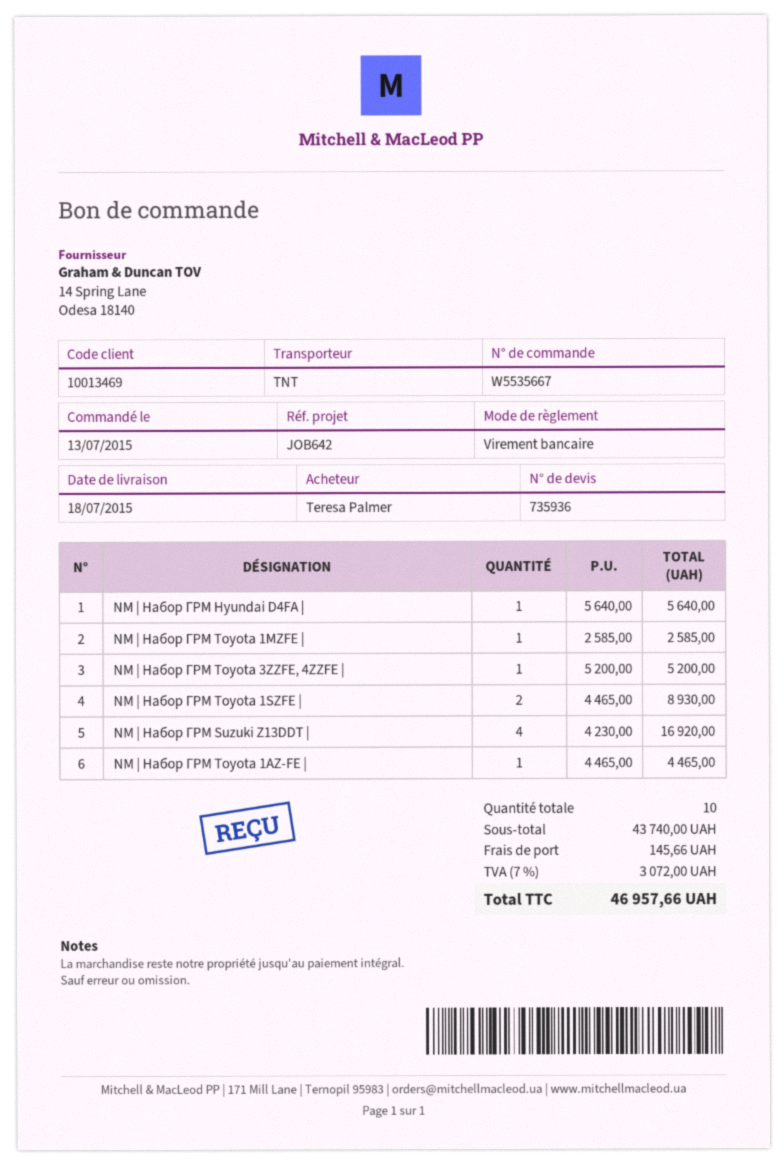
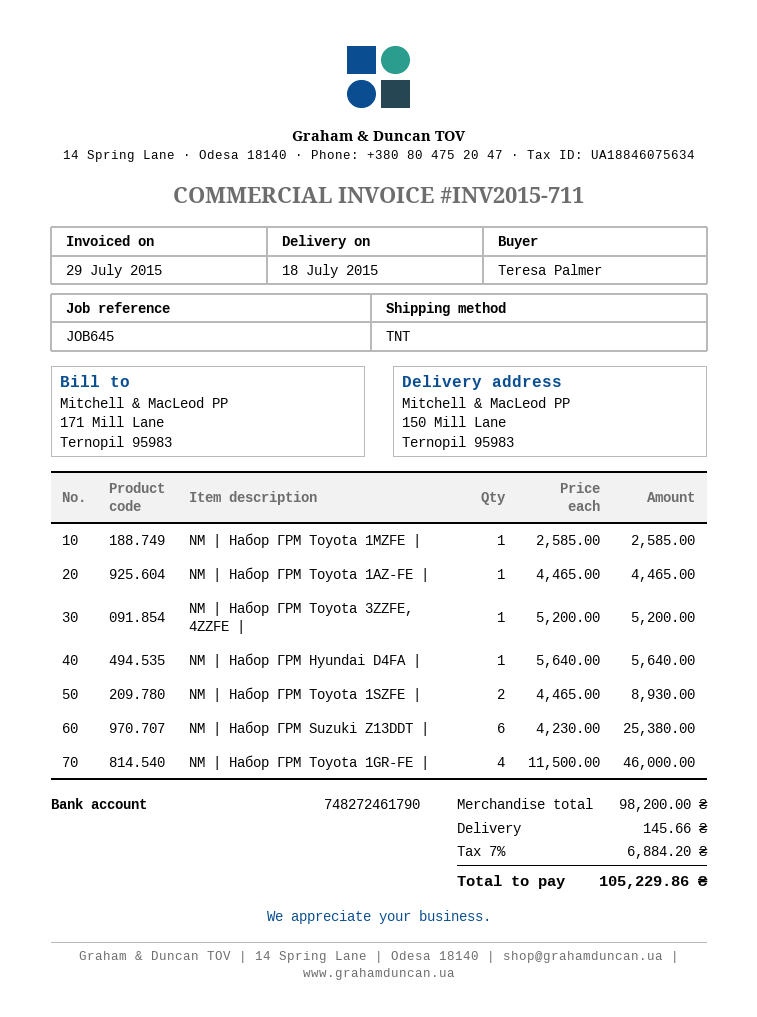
reference: JOB642 -> JOB645
NM | Набор ГРМ Suzuki Z13DDT |: 4 x 4230.00 = 16920.00 -> 6 x 4230.00 = 25380.00
NM | Набор ГРМ Toyota 1GR-FE |: none -> 4 x 11500.00 = 46000.00
subtotal: 43740.00 -> 98200.00
tax: 7% = 3072.00 -> 7% = 6884.20
total: 46957.66 -> 105229.86

